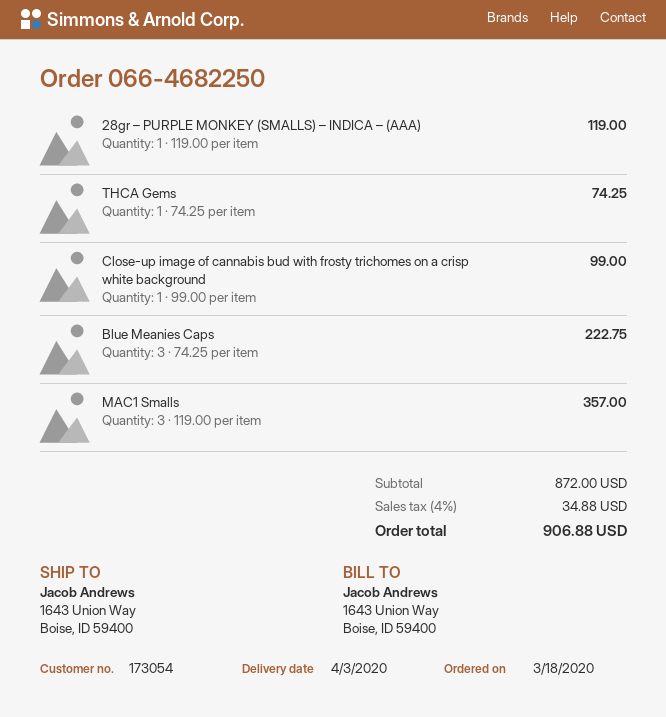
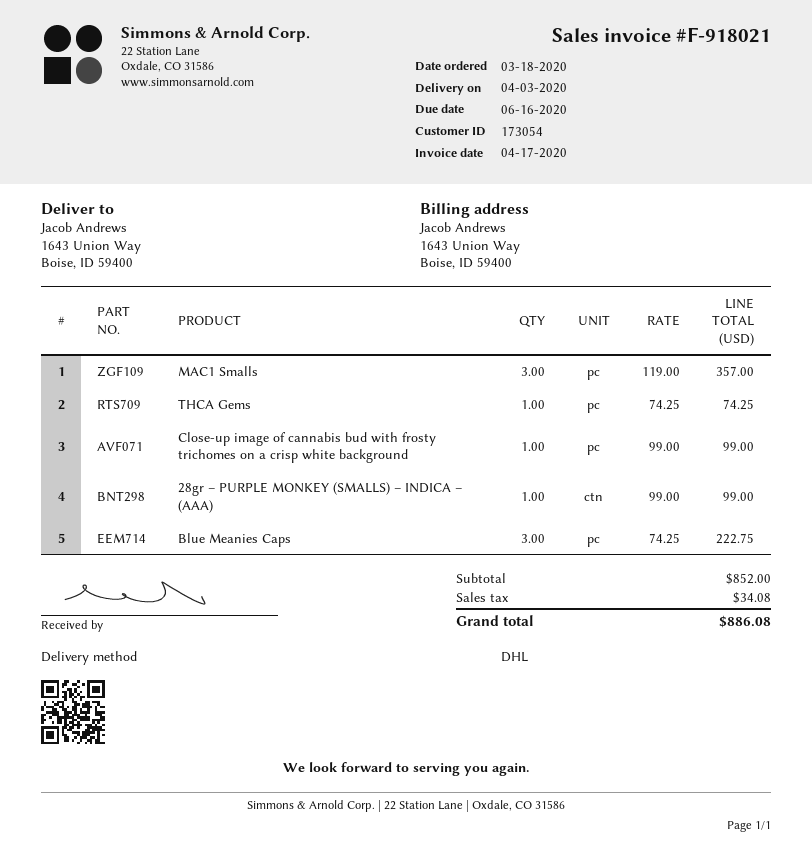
28gr – PURPLE MONKEY (SMALLS) – INDICA – (AAA): 1 x 119.00 = 119.00 -> 1 x 99.00 = 99.00
subtotal: 872.00 -> 852.00
tax: 34.88 -> 34.08
total: 906.88 -> 886.08

